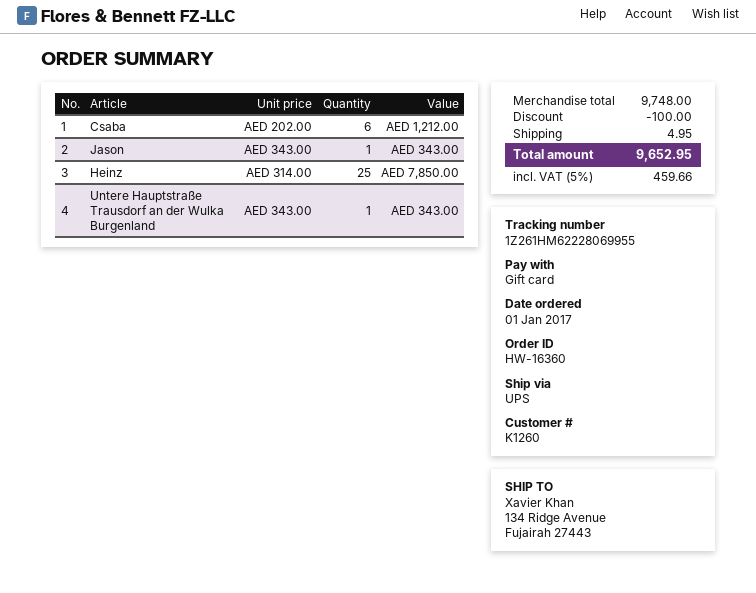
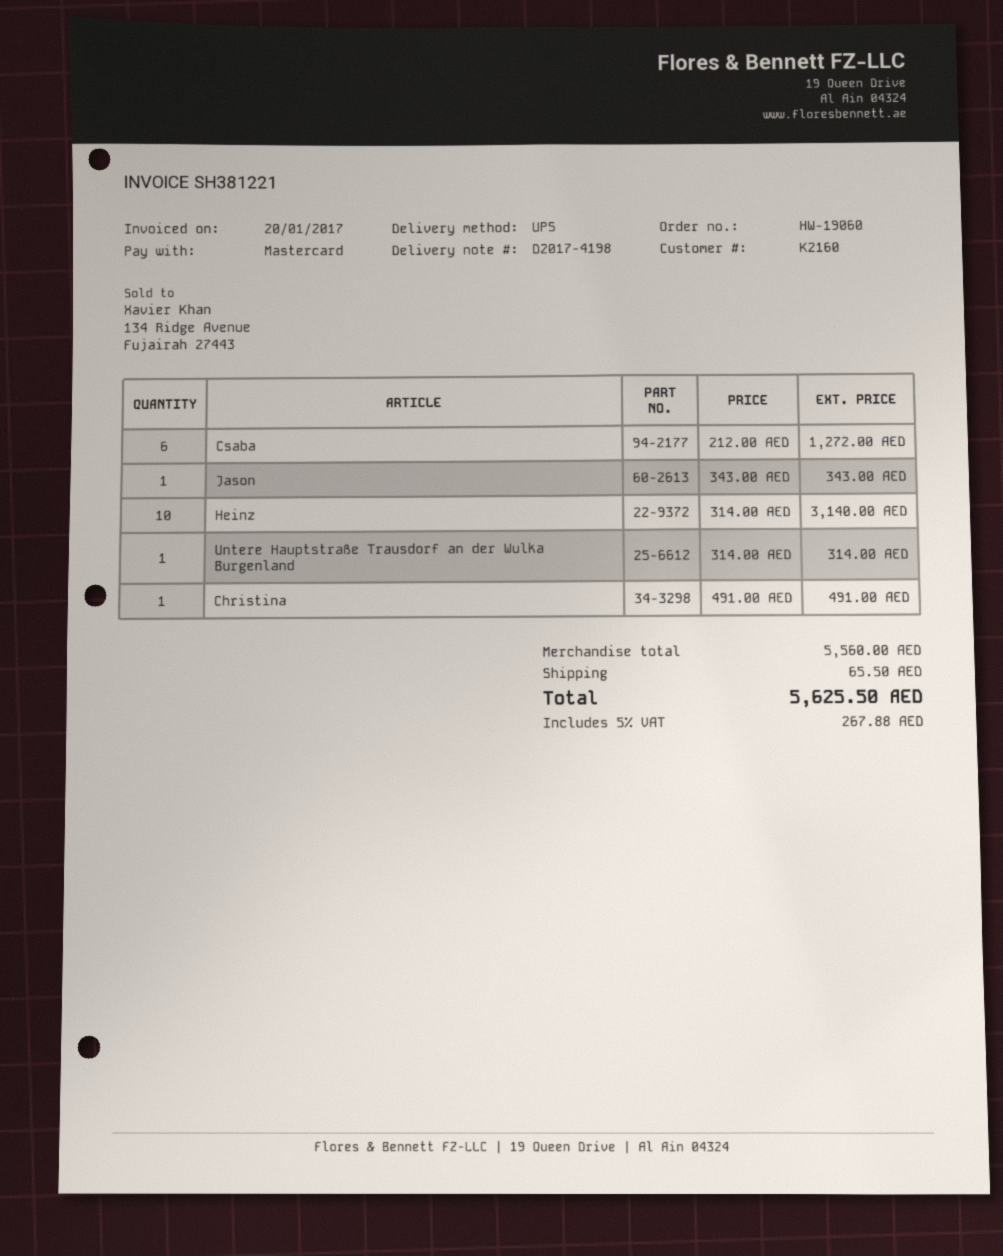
order number: HW-16360 -> HW-19060
customer number: K1260 -> K2160
payment method: gift card -> Mastercard
Csaba: 6 x 202.00 = 1212.00 -> 6 x 212.00 = 1272.00
Heinz: 25 x 314.00 = 7850.00 -> 10 x 314.00 = 3140.00
Untere Hauptstraße Trausdorf an der Wulka Burgenland: 1 x 343.00 = 343.00 -> 1 x 314.00 = 314.00
Christina: none -> 1 x 491.00 = 491.00
subtotal: 9748.00 -> 5560.00
discount: 100.00 -> none
shipping: 4.95 -> 65.50
tax: 5% = 459.66 -> 5% = 267.88
total: 9652.95 -> 5625.50

